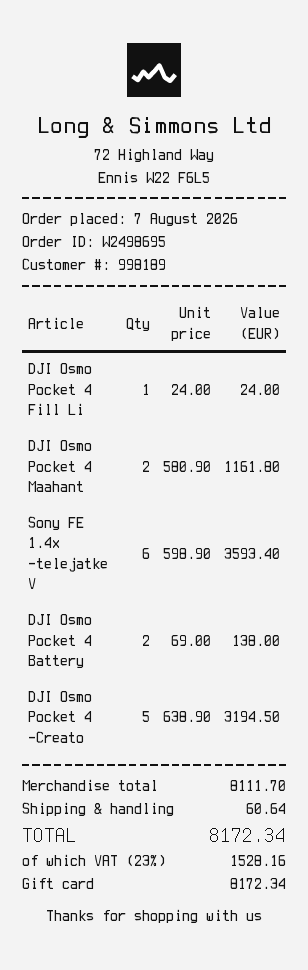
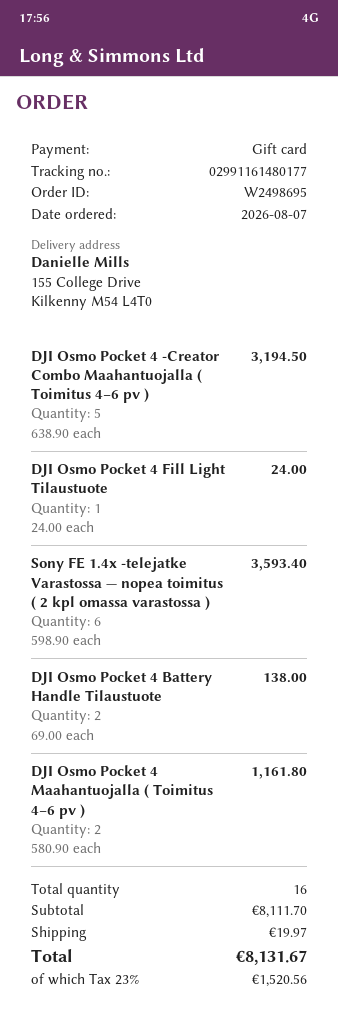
shipping: 60.64 -> 19.97
tax: 23% = 1528.16 -> 23% = 1520.56
total: 8172.34 -> 8131.67

